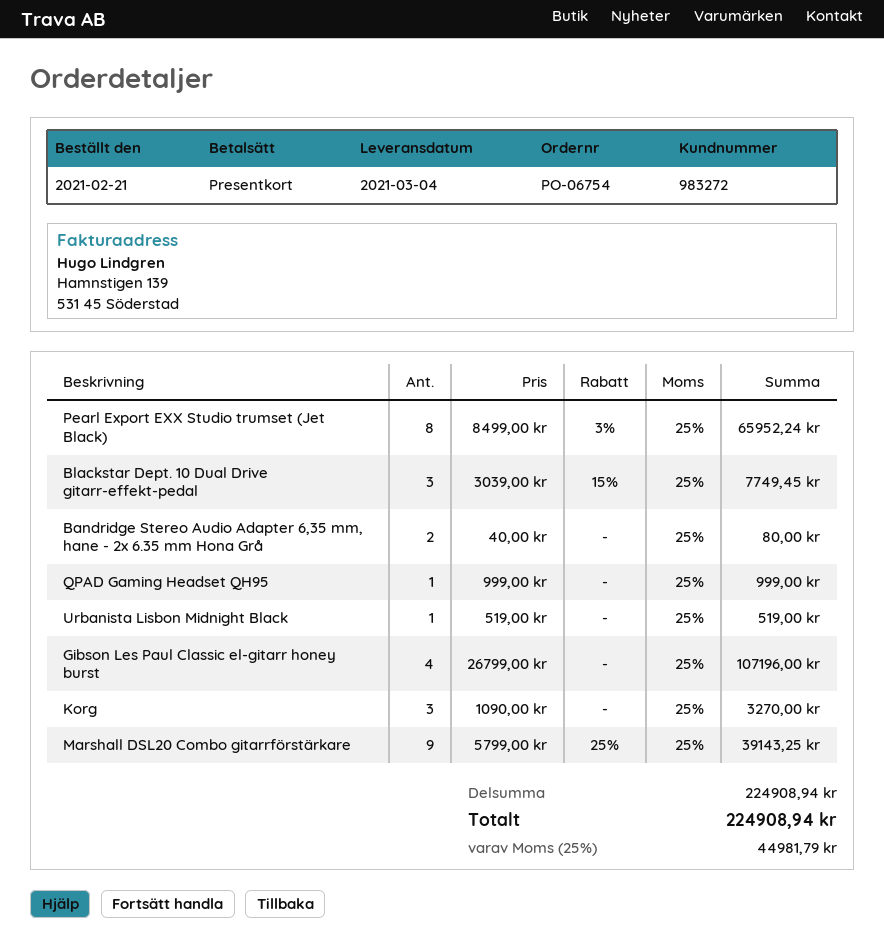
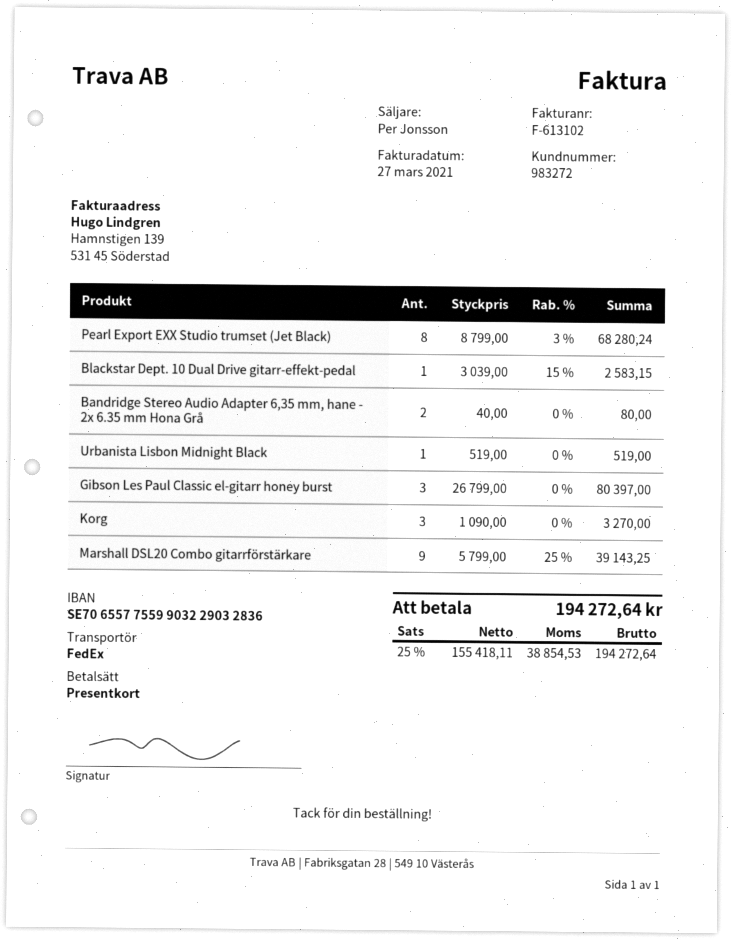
Pearl Export EXX Studio trumset (Jet Black): 8 x 8499.00 - 3% = 65952.24 -> 8 x 8799.00 - 3% = 68280.24
Blackstar Dept. 10 Dual Drive gitarr-effekt-pedal: 3 x 3039.00 - 15% = 7749.45 -> 1 x 3039.00 - 15% = 2583.15
QPAD Gaming Headset QH95: 1 x 999.00 = 999.00 -> none
Gibson Les Paul Classic el-gitarr honey burst: 4 x 26799.00 = 107196.00 -> 3 x 26799.00 = 80397.00
tax: 25% = 44981.79 -> 25% = 38854.53
total: 224908.94 -> 194272.64

